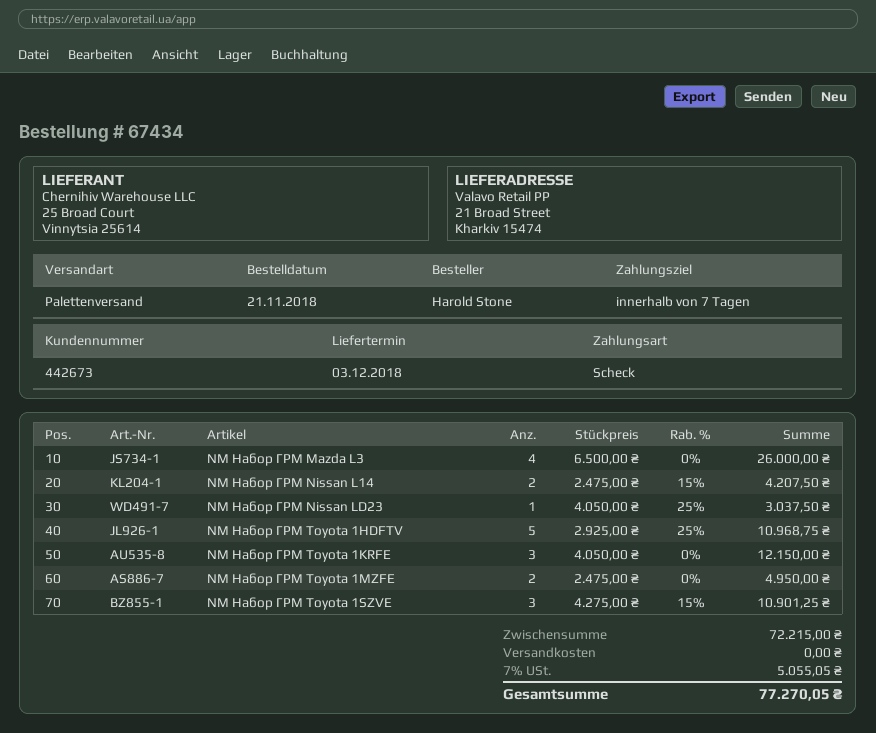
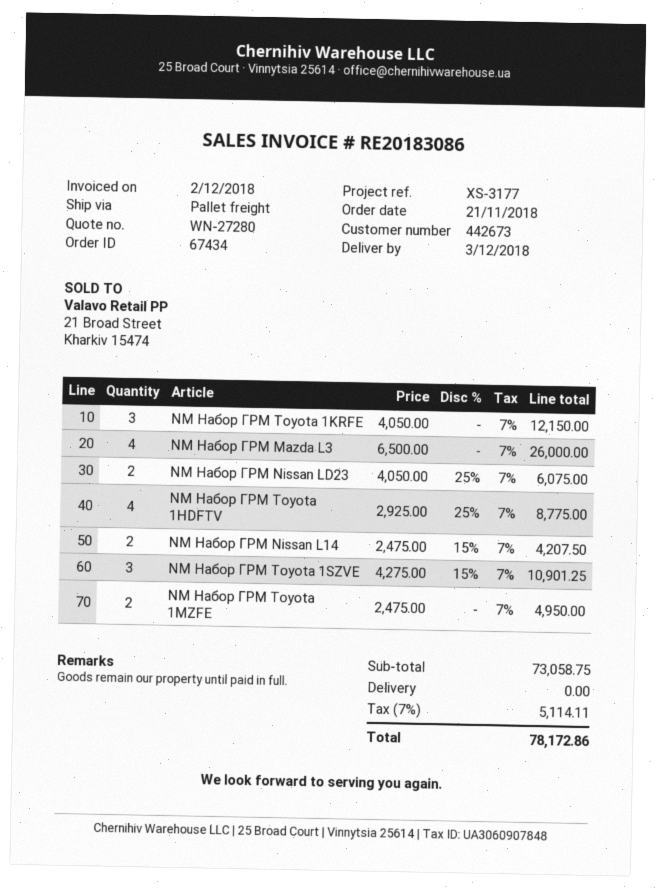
NM Набор ГРМ Nissan LD23: 1 x 4050.00 - 25% = 3037.50 -> 2 x 4050.00 - 25% = 6075.00
NM Набор ГРМ Toyota 1HDFTV: 5 x 2925.00 - 25% = 10968.75 -> 4 x 2925.00 - 25% = 8775.00
subtotal: 72215.00 -> 73058.75
tax: 7% = 5055.05 -> 7% = 5114.11
total: 77270.05 -> 78172.86

